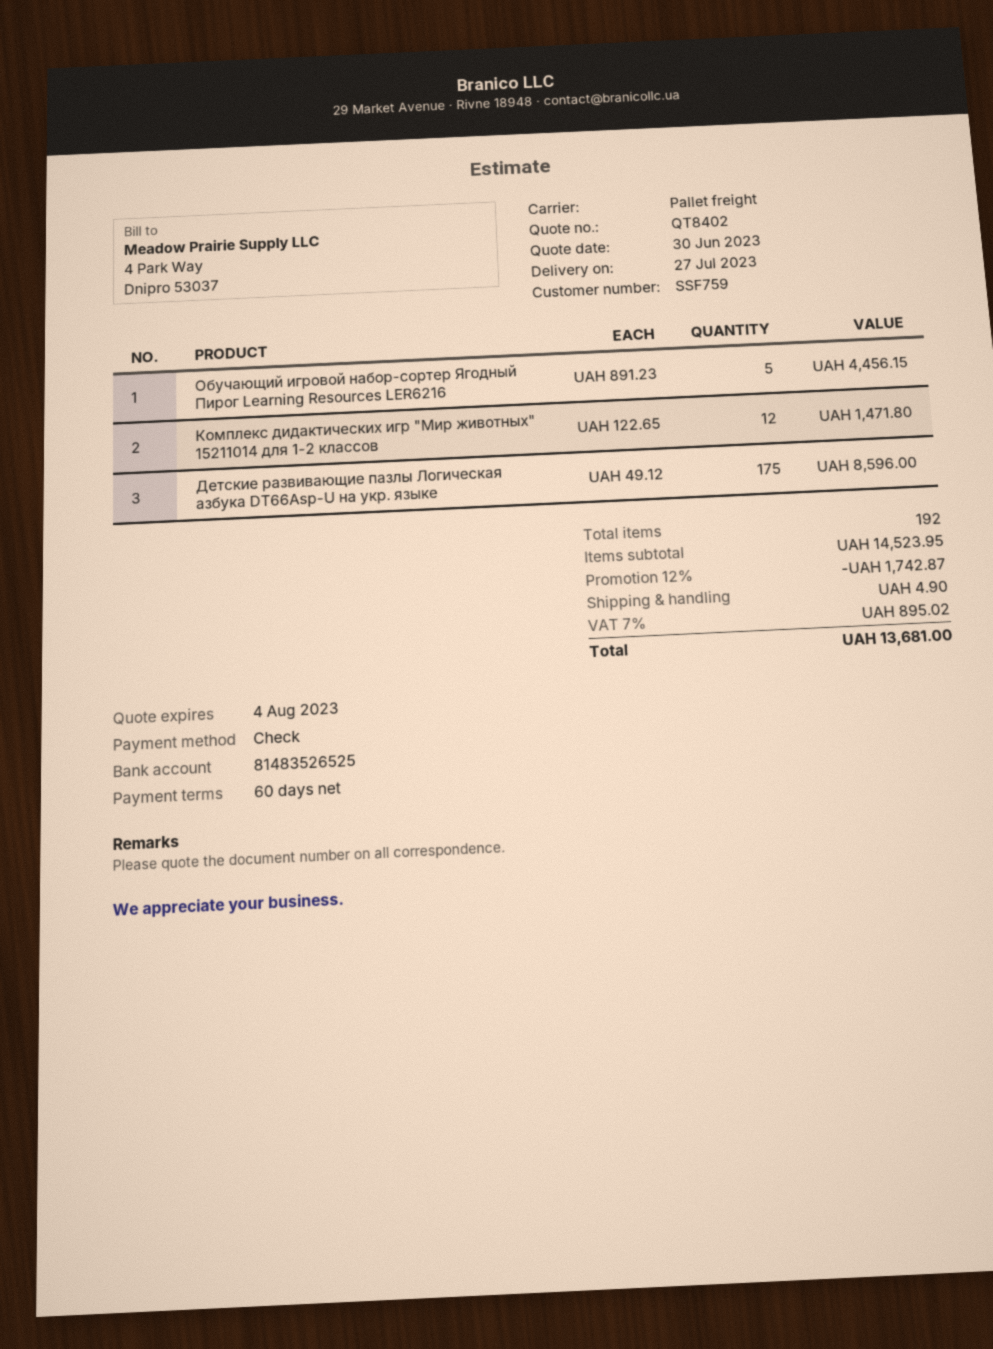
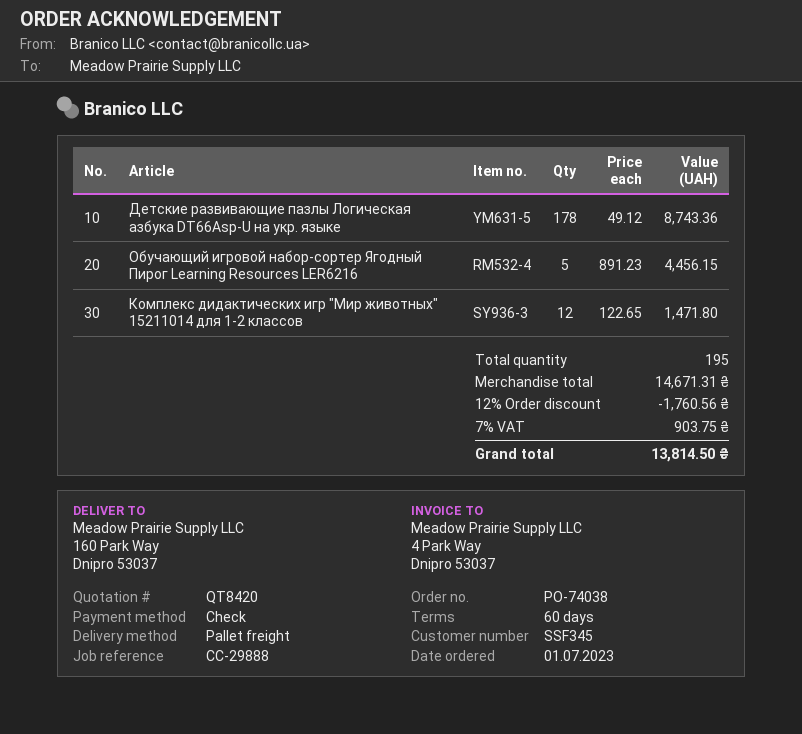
quote number: QT8402 -> QT8420
customer number: SSF759 -> SSF345
Детские развивающие пазлы Логическая азбука DT66Asp-U на укр. языке: 175 x 49.12 = 8596.00 -> 178 x 49.12 = 8743.36
total quantity: 192 -> 195
subtotal: 14523.95 -> 14671.31
discount: 12% = 1742.87 -> 12% = 1760.56
shipping: 4.90 -> none
tax: 7% = 895.02 -> 7% = 903.75
total: 13681.00 -> 13814.50

